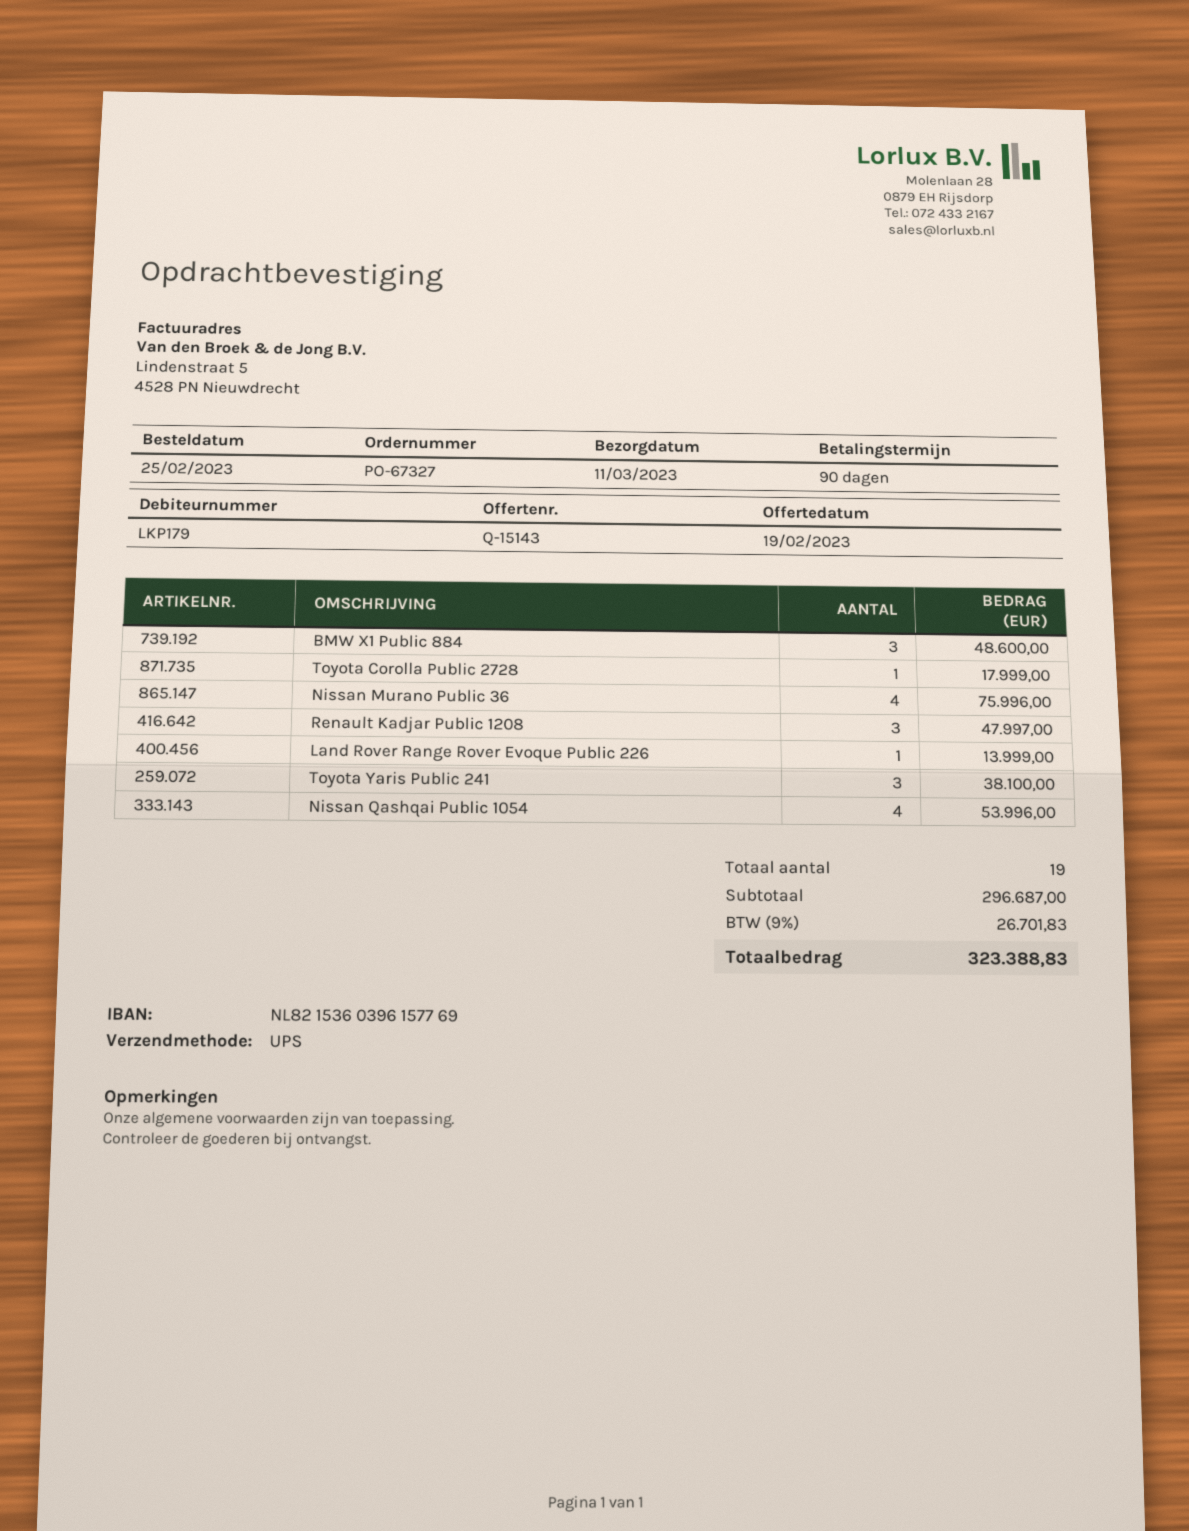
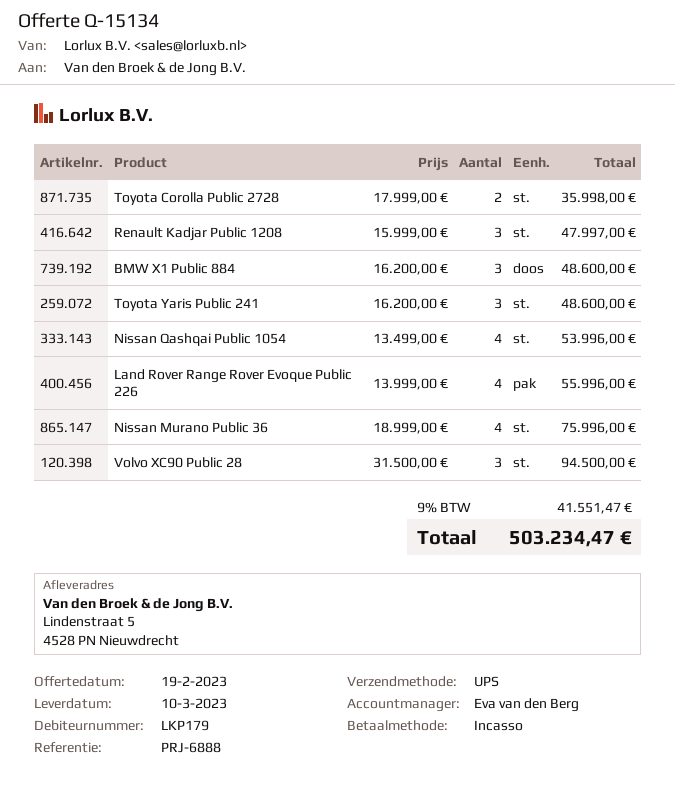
quote number: Q-15143 -> Q-15134
delivery date: 2023-03-11 -> 2023-03-10
Toyota Corolla Public 2728: 1 for 17999.00 -> 2 for 35998.00
Land Rover Range Rover Evoque Public 226: 1 for 13999.00 -> 4 for 55996.00
Toyota Yaris Public 241: 3 for 38100.00 -> 3 for 48600.00
Volvo XC90 Public 28: none -> 3 for 94500.00
tax: 9% = 26701.83 -> 9% = 41551.47
total: 323388.83 -> 503234.47

